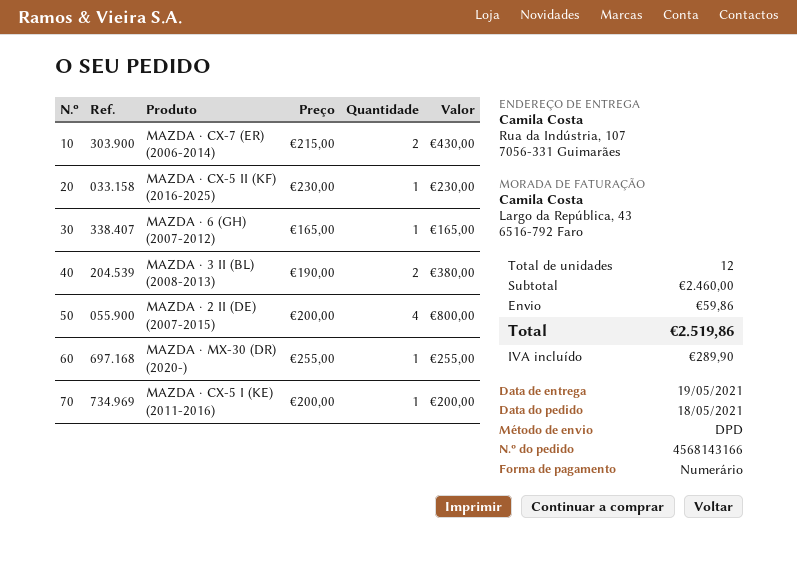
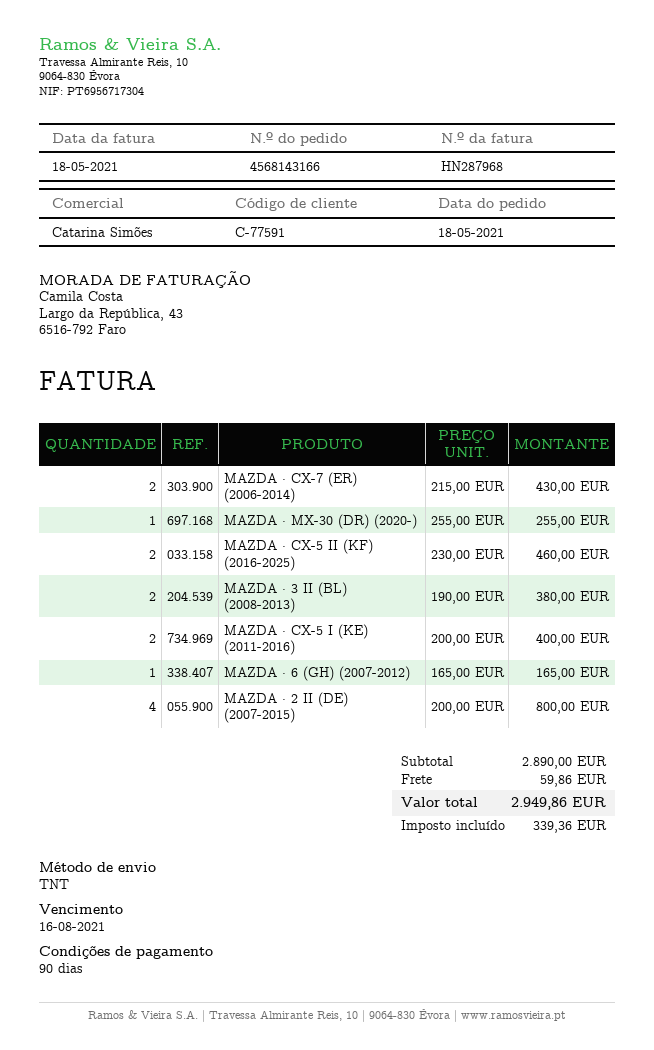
shipping method: DPD -> TNT
MAZDA · CX-5 II (KF) (2016-2025): 1 x 230.00 = 230.00 -> 2 x 230.00 = 460.00
MAZDA · CX-5 I (KE) (2011-2016): 1 x 200.00 = 200.00 -> 2 x 200.00 = 400.00
subtotal: 2460.00 -> 2890.00
tax: 289.90 -> 339.36
total: 2519.86 -> 2949.86

